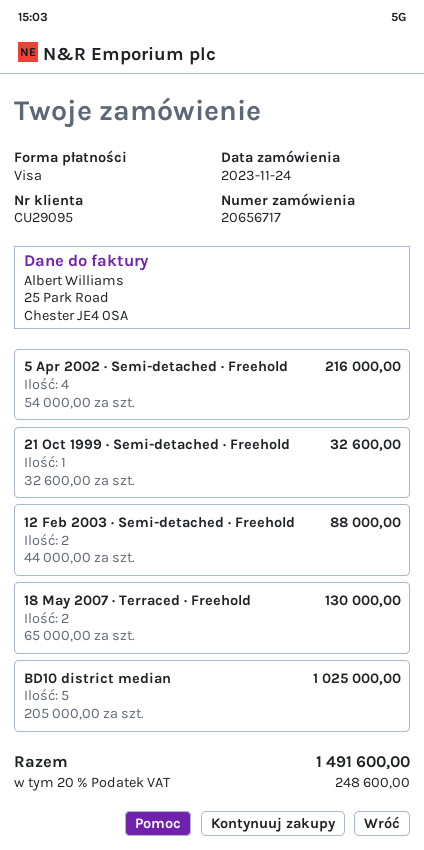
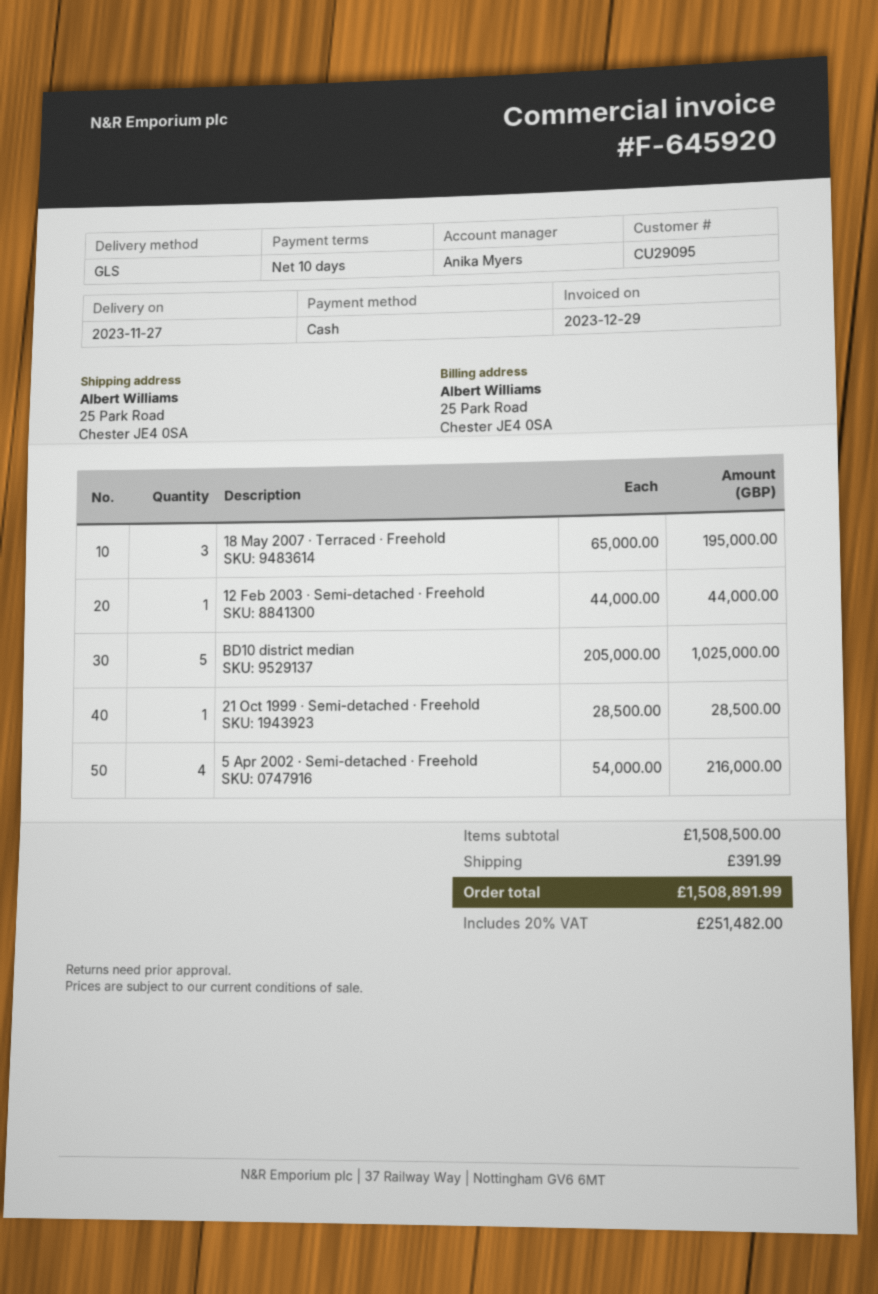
payment method: Visa -> cash
21 Oct 1999 · Semi-detached · Freehold: 1 x 32600.00 = 32600.00 -> 1 x 28500.00 = 28500.00
12 Feb 2003 · Semi-detached · Freehold: 2 x 44000.00 = 88000.00 -> 1 x 44000.00 = 44000.00
18 May 2007 · Terraced · Freehold: 2 x 65000.00 = 130000.00 -> 3 x 65000.00 = 195000.00
shipping: none -> 391.99
tax: 20% = 248600.00 -> 20% = 251482.00
total: 1491600.00 -> 1508891.99

